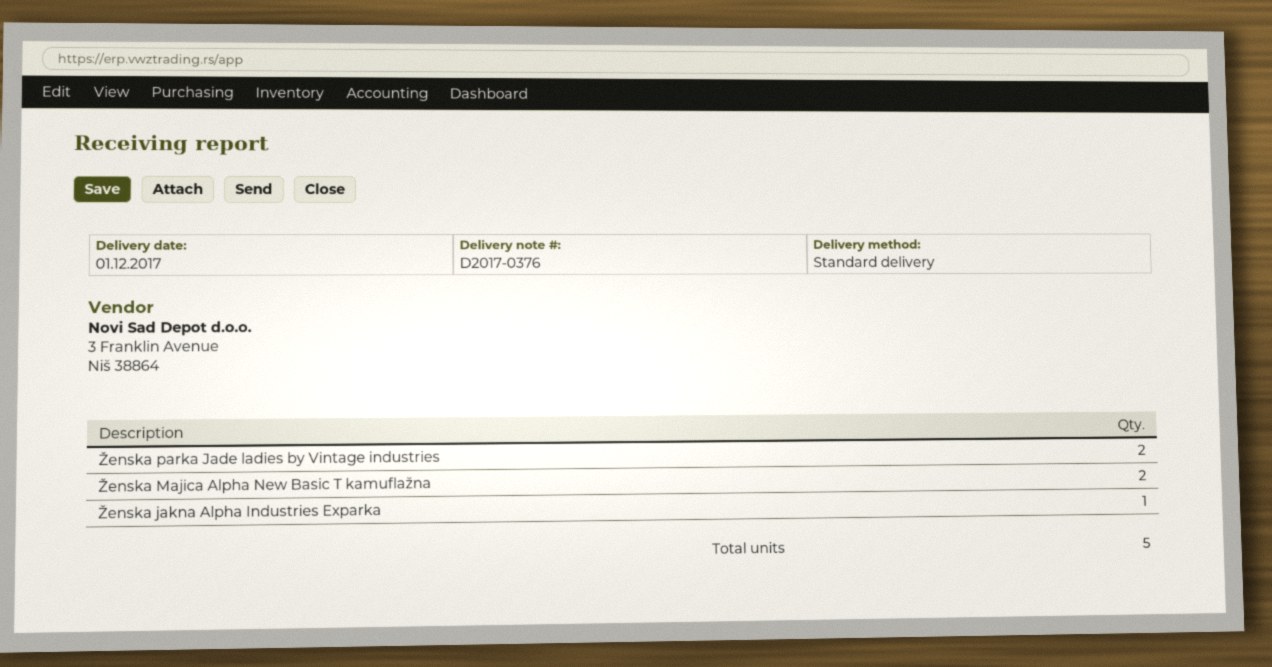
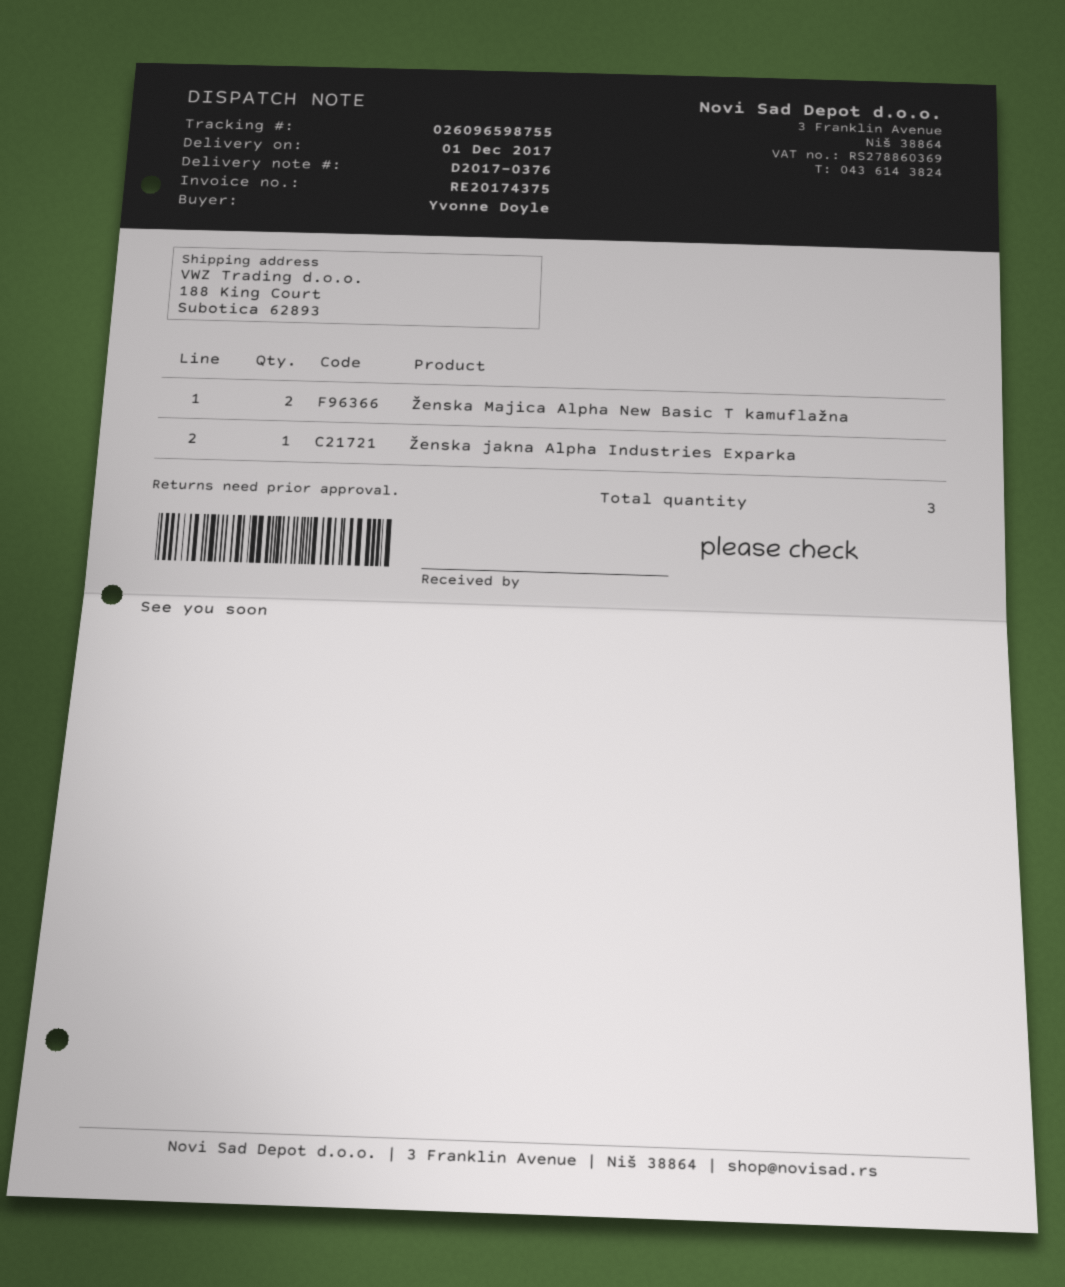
Ženska parka Jade ladies by Vintage industries: 2 -> none
total quantity: 5 -> 3

